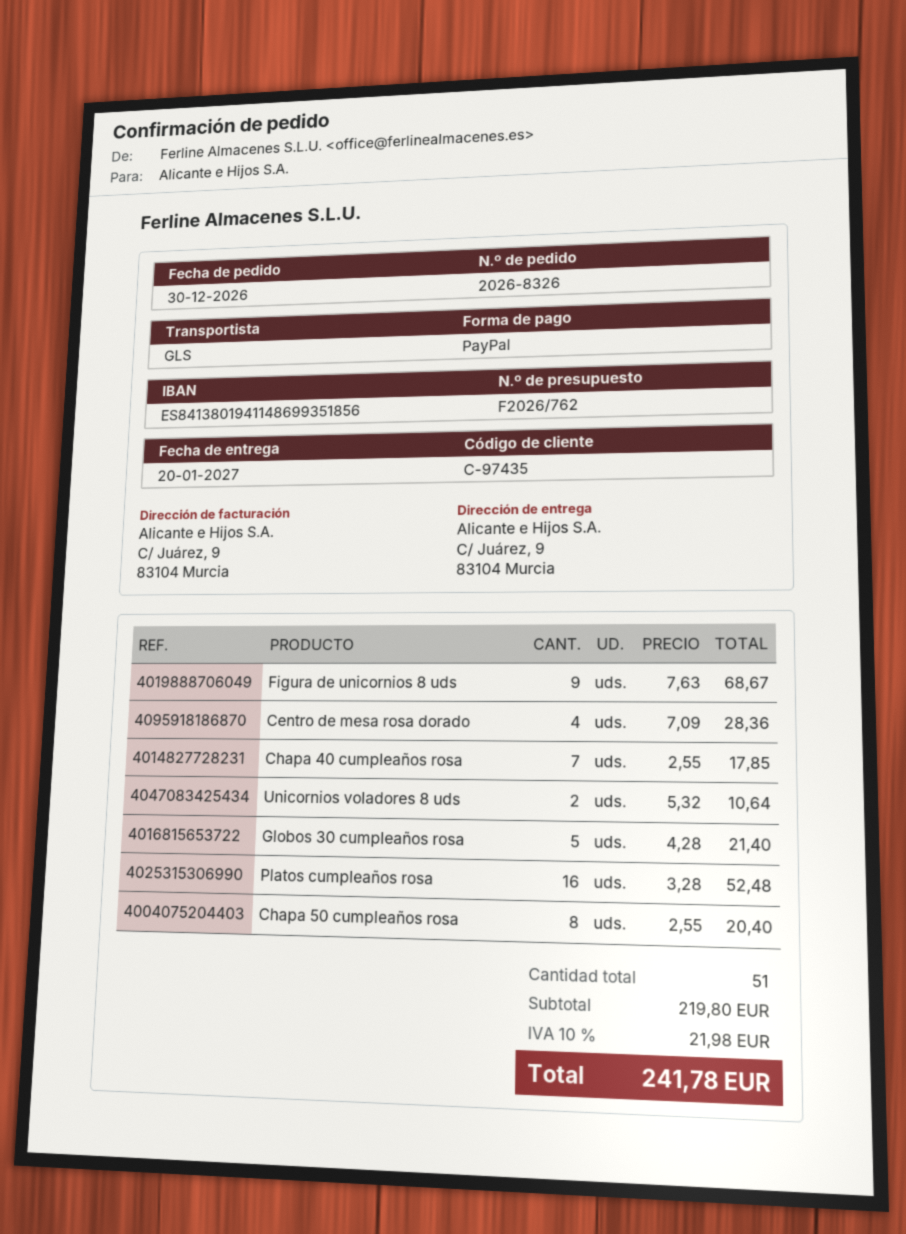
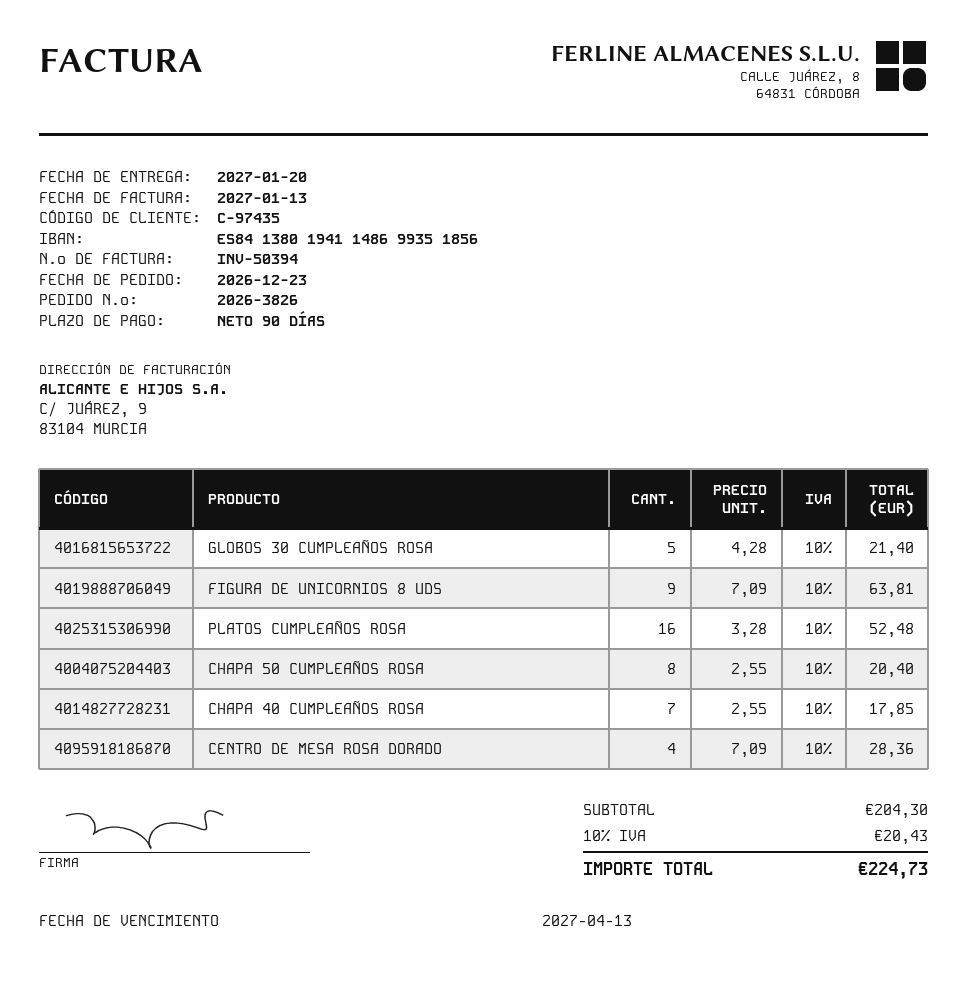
order number: 2026-8326 -> 2026-3826
order date: 2026-12-30 -> 2026-12-23
Figura de unicornios 8 uds: 9 x 7.63 = 68.67 -> 9 x 7.09 = 63.81
Unicornios voladores 8 uds: 2 x 5.32 = 10.64 -> none
subtotal: 219.80 -> 204.30
tax: 10% = 21.98 -> 10% = 20.43
total: 241.78 -> 224.73

